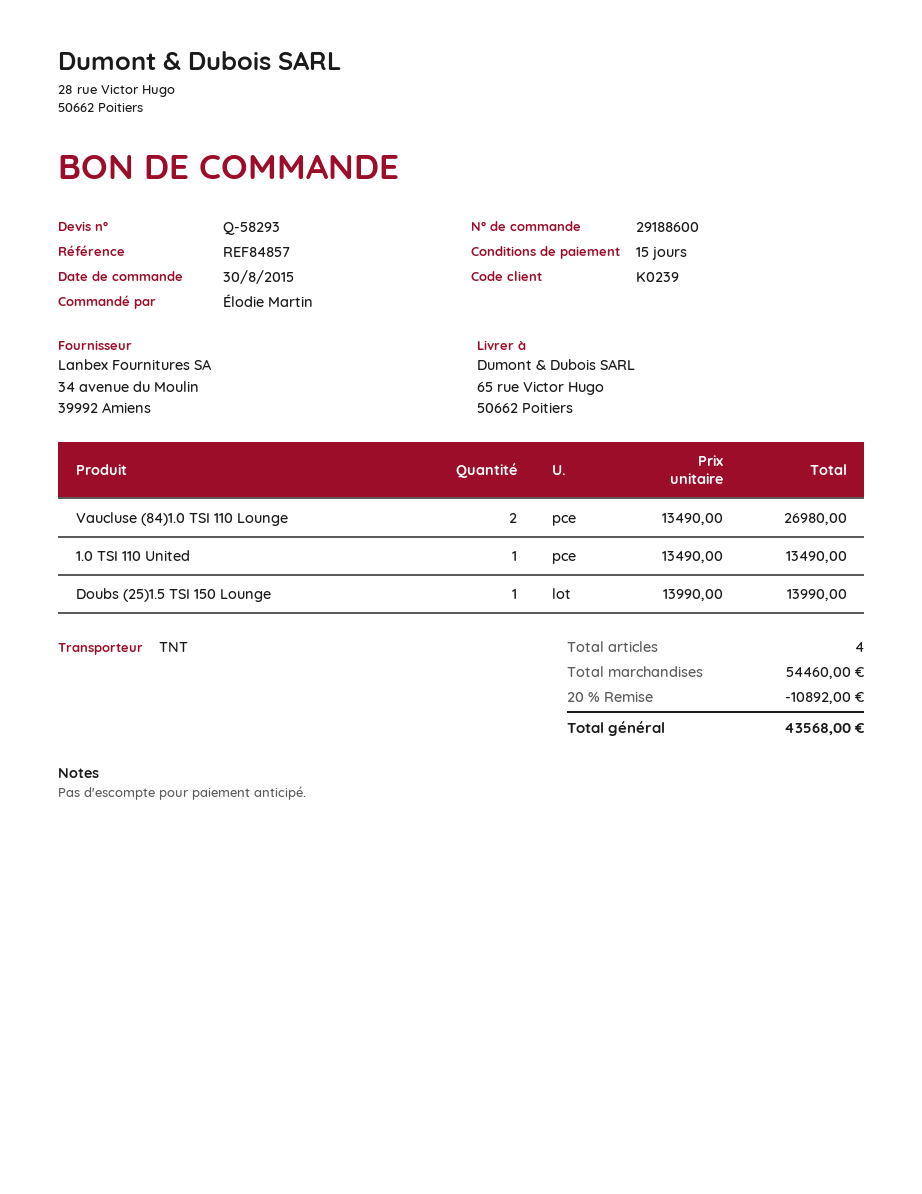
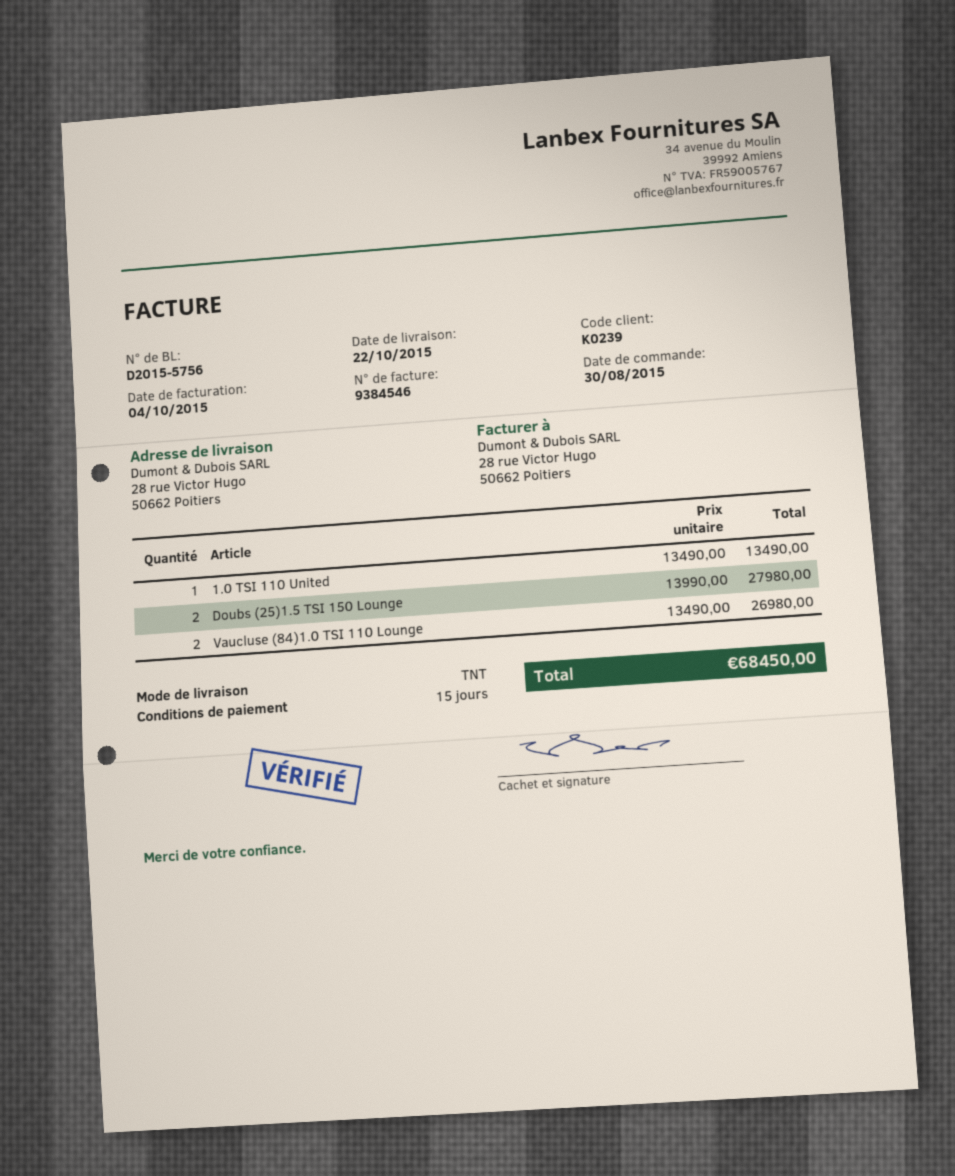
ship to: 65 rue Victor Hugo, 50662 Poitiers -> 28 rue Victor Hugo, 50662 Poitiers
Doubs (25)1.5 TSI 150 Lounge: 1 x 13990.00 = 13990.00 -> 2 x 13990.00 = 27980.00
discount: 20% = 10892.00 -> none
total: 43568.00 -> 68450.00

